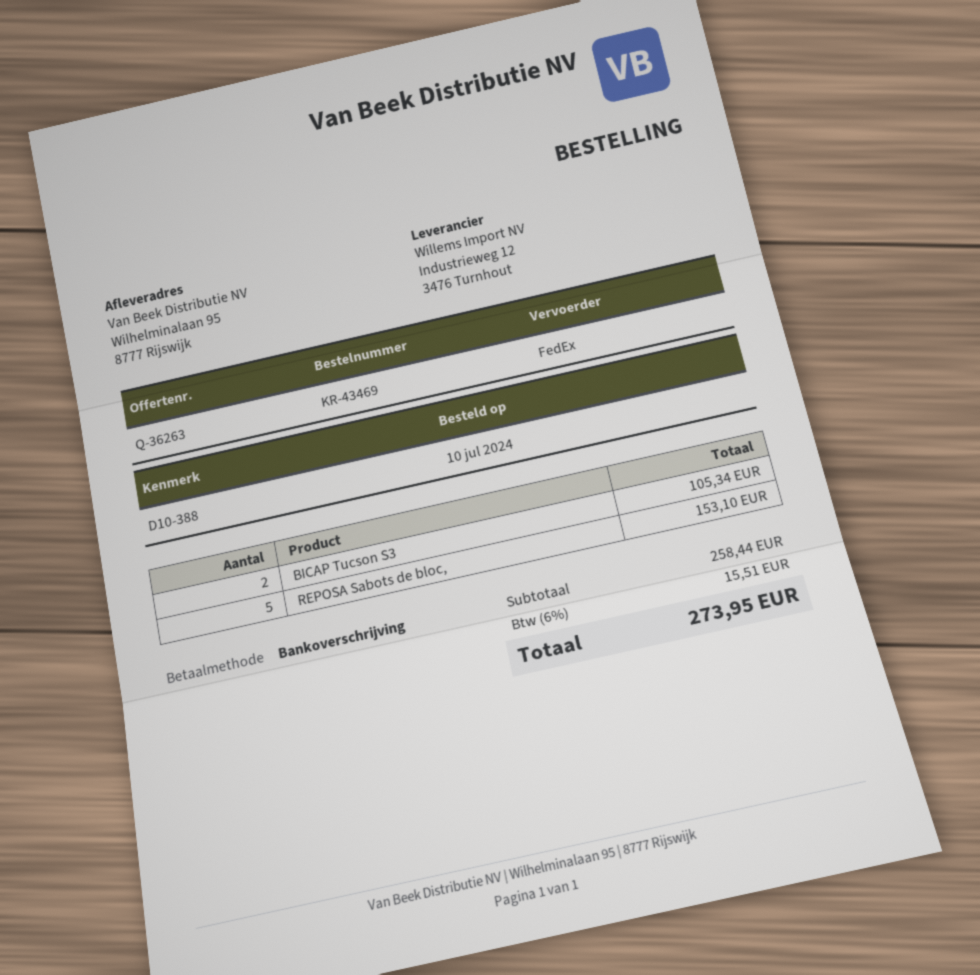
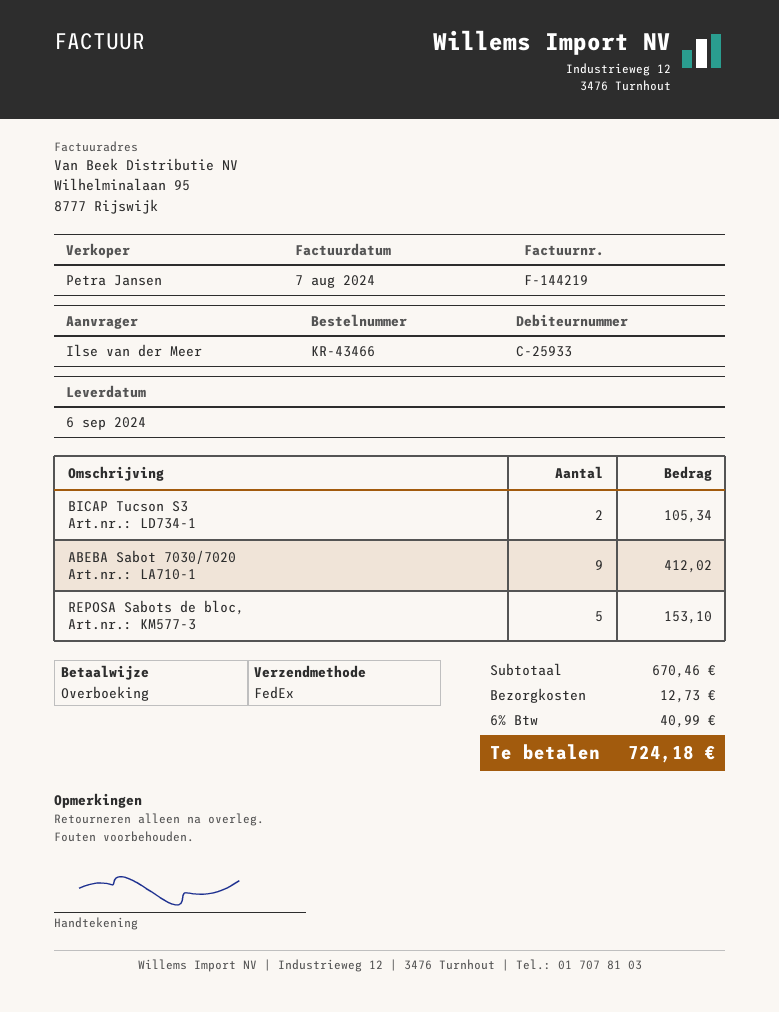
order number: KR-43469 -> KR-43466
ABEBA Sabot 7030/7020: none -> 9 for 412.02
subtotal: 258.44 -> 670.46
shipping: none -> 12.73
tax: 6% = 15.51 -> 6% = 40.99
total: 273.95 -> 724.18

